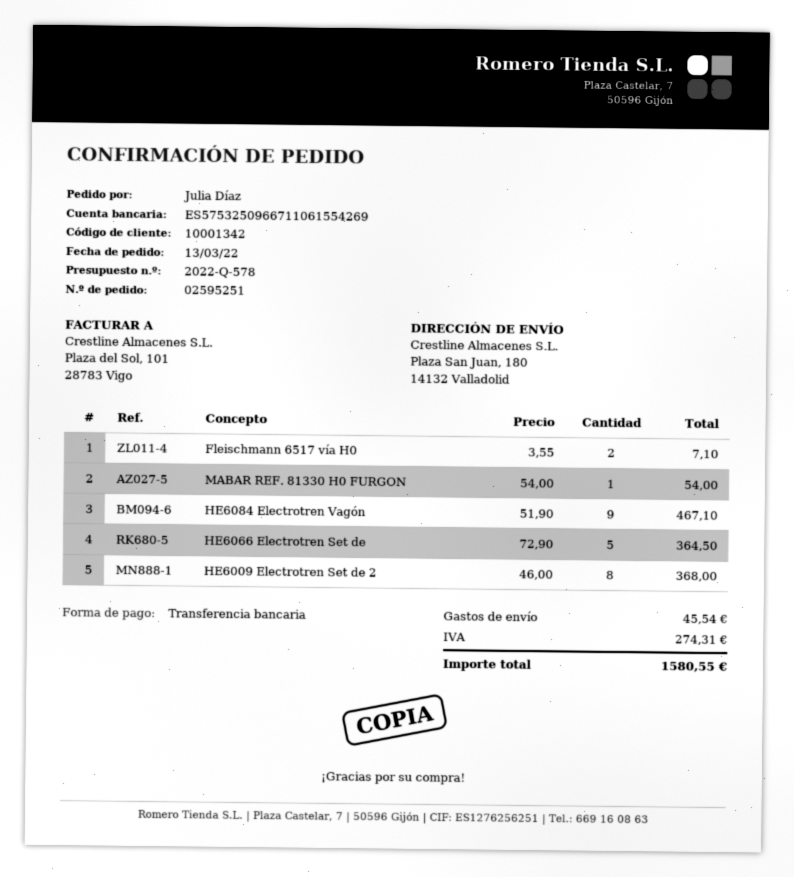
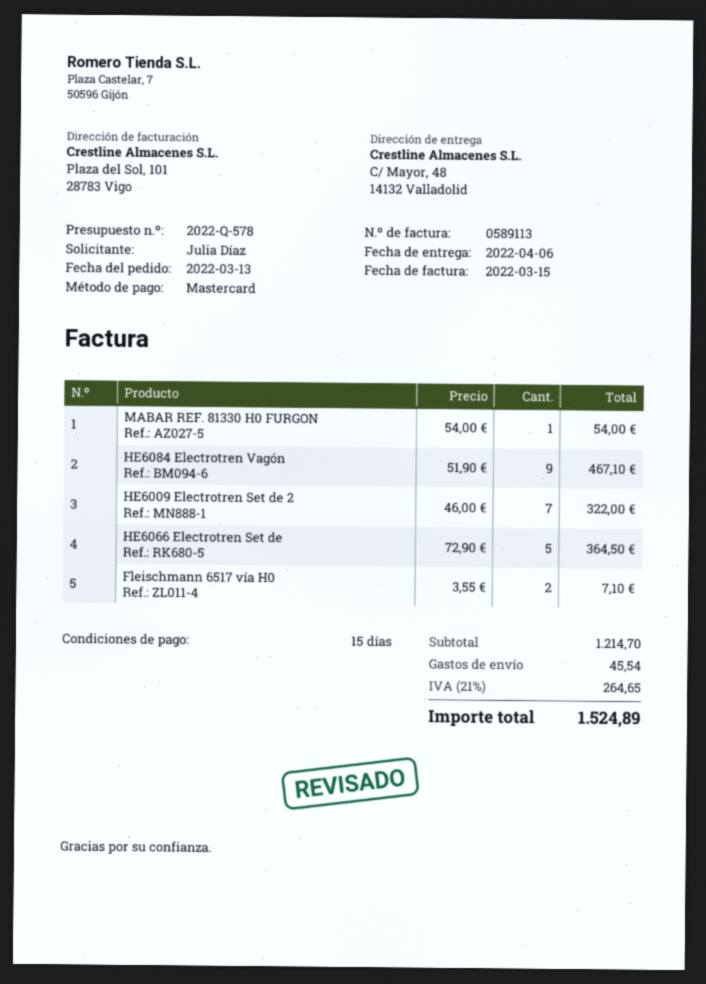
payment method: bank transfer -> Mastercard
ship to: Plaza San Juan, 180, 14132 Valladolid -> C/ Mayor, 48, 14132 Valladolid
HE6009 Electrotren Set de 2: 8 x 46.00 = 368.00 -> 7 x 46.00 = 322.00
tax: 274.31 -> 264.65
total: 1580.55 -> 1524.89

